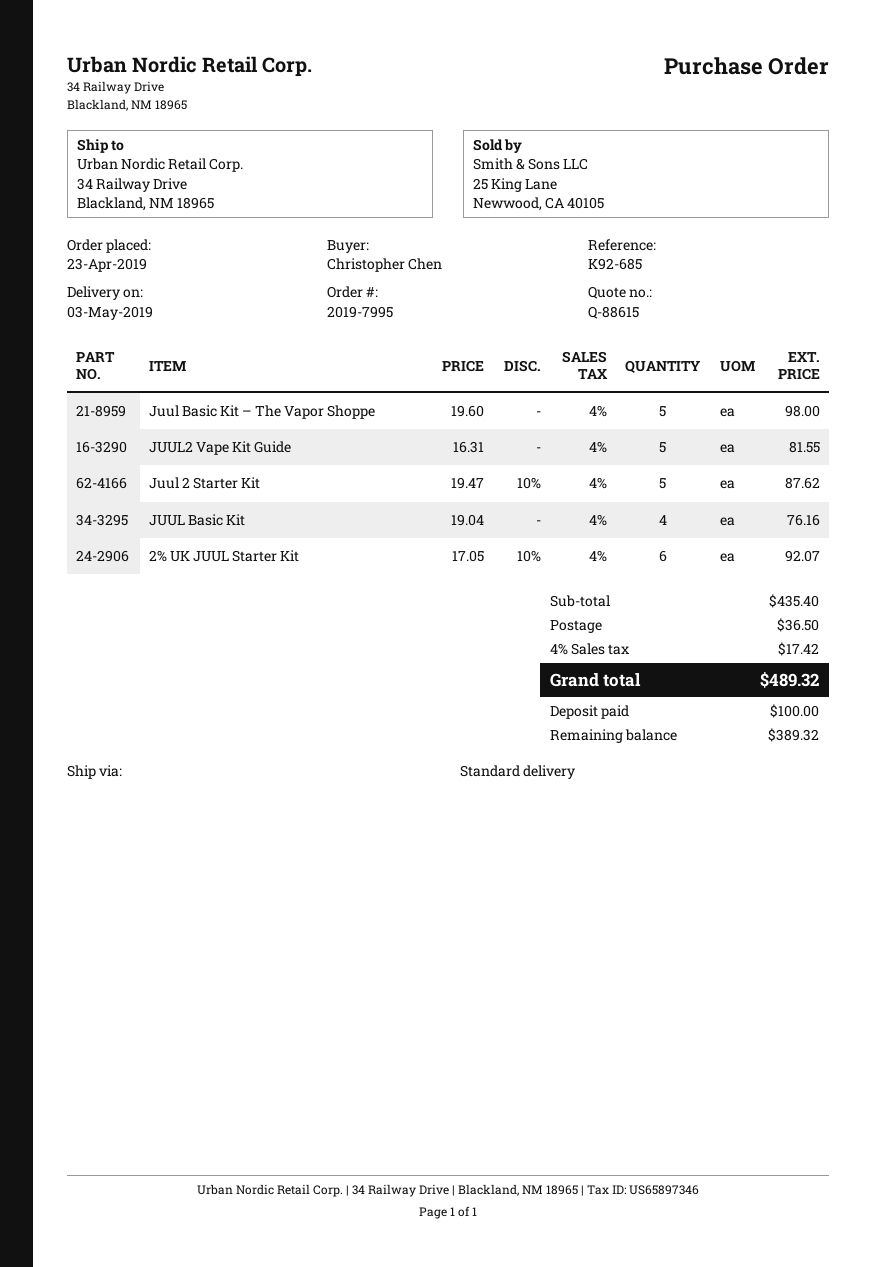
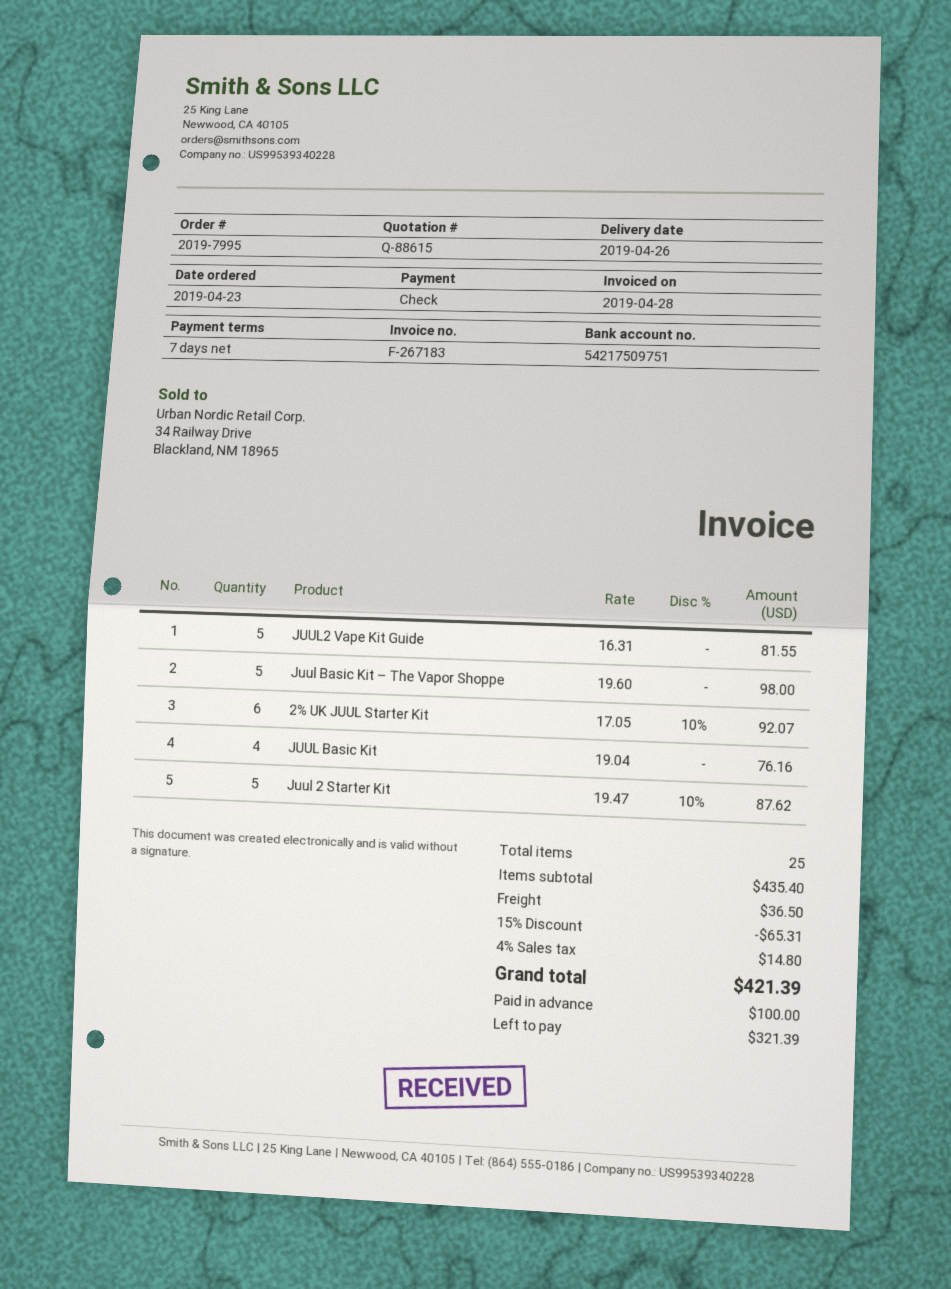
delivery date: 2019-05-03 -> 2019-04-26
discount: none -> 15% = 65.31
tax: 4% = 17.42 -> 4% = 14.80
total: 489.32 -> 421.39
balance: 389.32 -> 321.39

